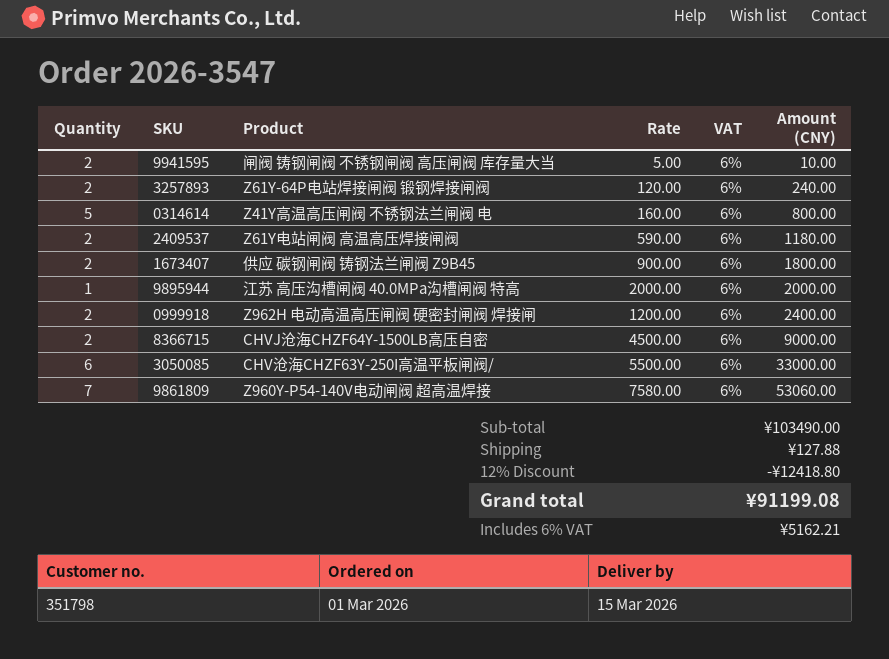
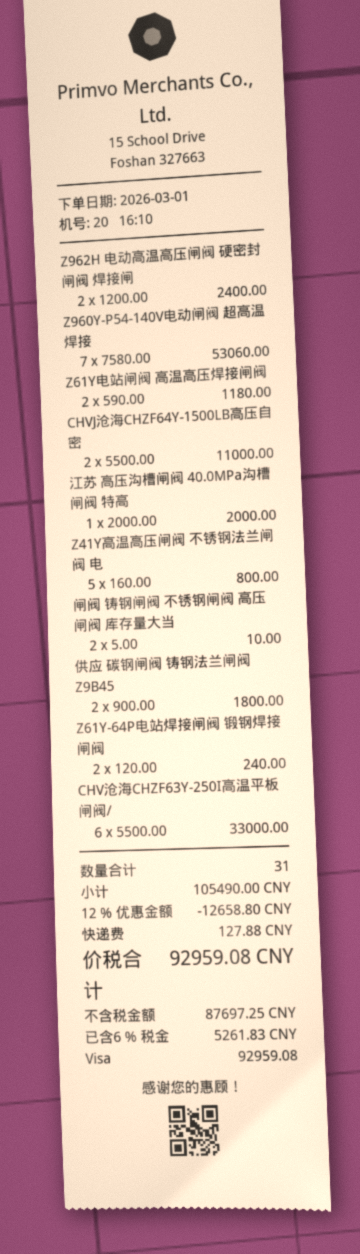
CHVJ沧海CHZF64Y-1500LB高压自密: 2 x 4500.00 = 9000.00 -> 2 x 5500.00 = 11000.00
subtotal: 103490.00 -> 105490.00
discount: 12% = 12418.80 -> 12% = 12658.80
tax: 6% = 5162.21 -> 6% = 5261.83
total: 91199.08 -> 92959.08

